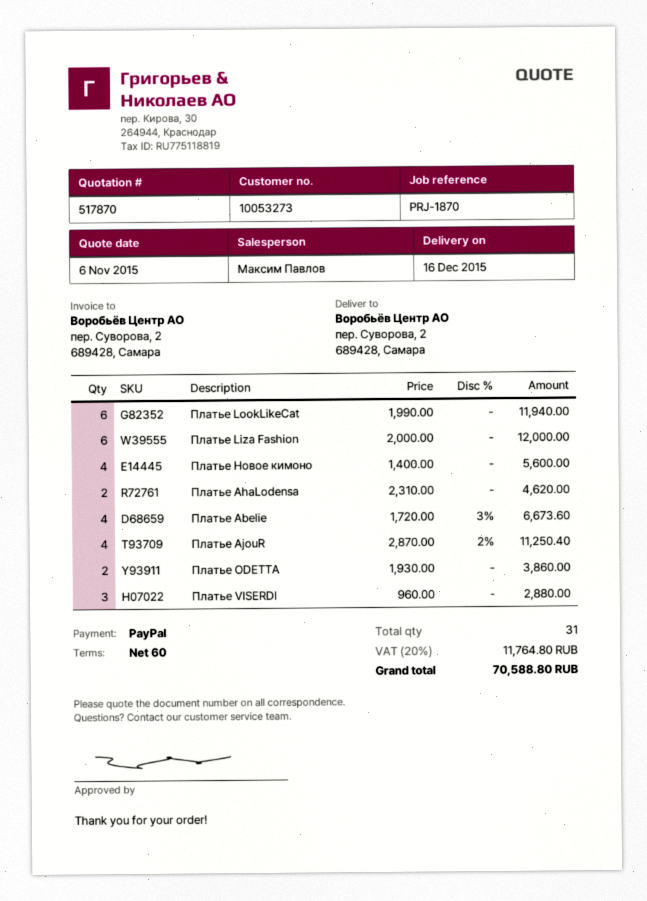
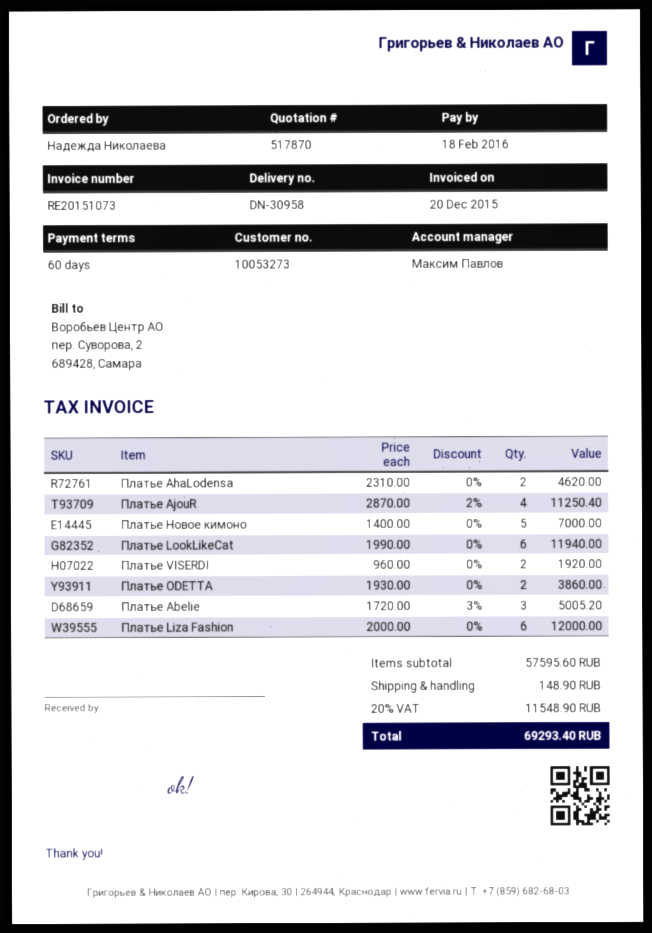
Платье Новое кимоно: 4 x 1400.00 = 5600.00 -> 5 x 1400.00 = 7000.00
Платье Abelie: 4 x 1720.00 - 3% = 6673.60 -> 3 x 1720.00 - 3% = 5005.20
Платье VISERDI: 3 x 960.00 = 2880.00 -> 2 x 960.00 = 1920.00
shipping: none -> 148.90
tax: 20% = 11764.80 -> 20% = 11548.90
total: 70588.80 -> 69293.40

